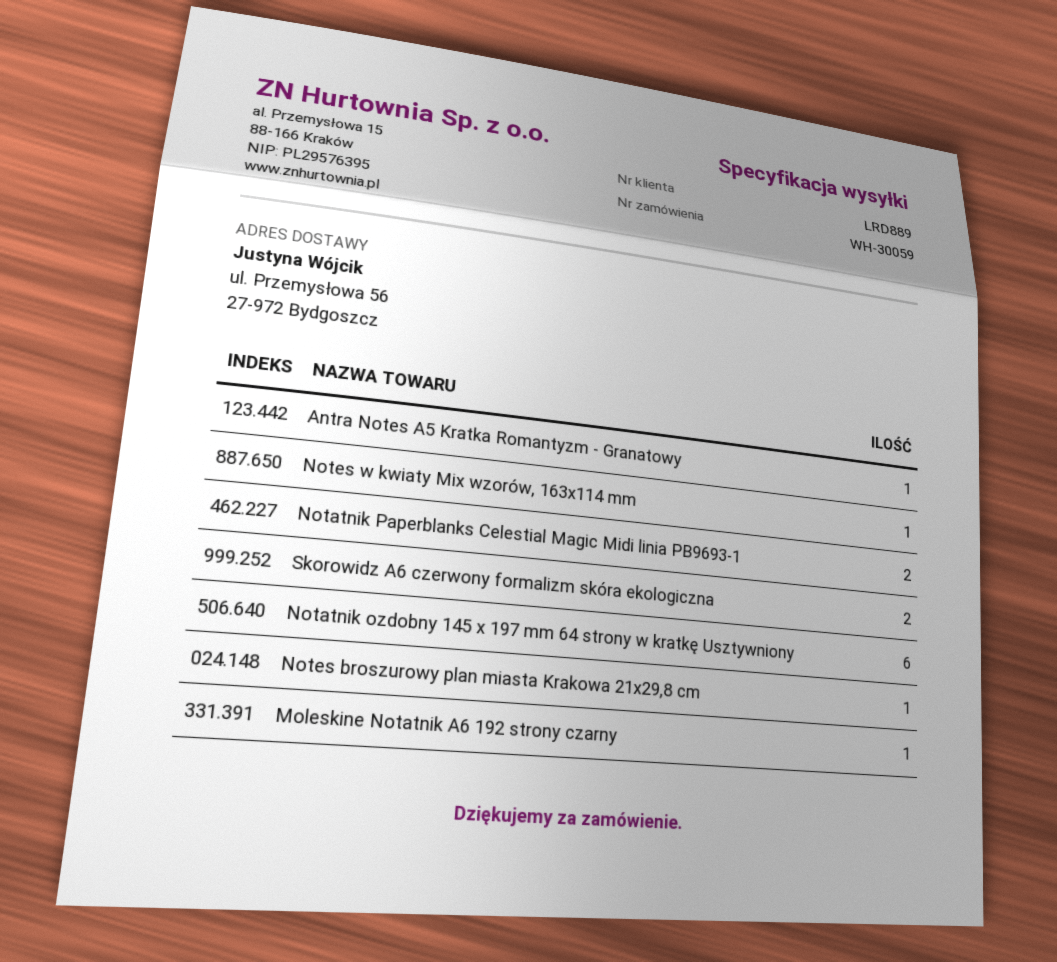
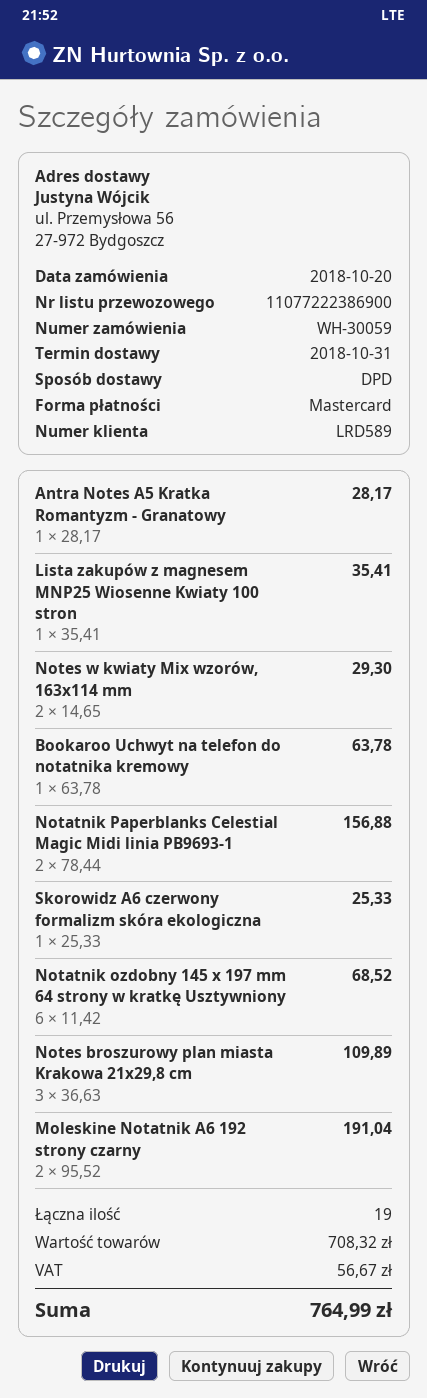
customer number: LRD889 -> LRD589
Notes w kwiaty Mix wzorów, 163x114 mm: 1 -> 2
Skorowidz A6 czerwony formalizm skóra ekologiczna: 2 -> 1
Notes broszurowy plan miasta Krakowa 21x29,8 cm: 1 -> 3
Moleskine Notatnik A6 192 strony czarny: 1 -> 2
Lista zakupów z magnesem MNP25 Wiosenne Kwiaty 100 stron: none -> 1
Bookaroo Uchwyt na telefon do notatnika kremowy: none -> 1

